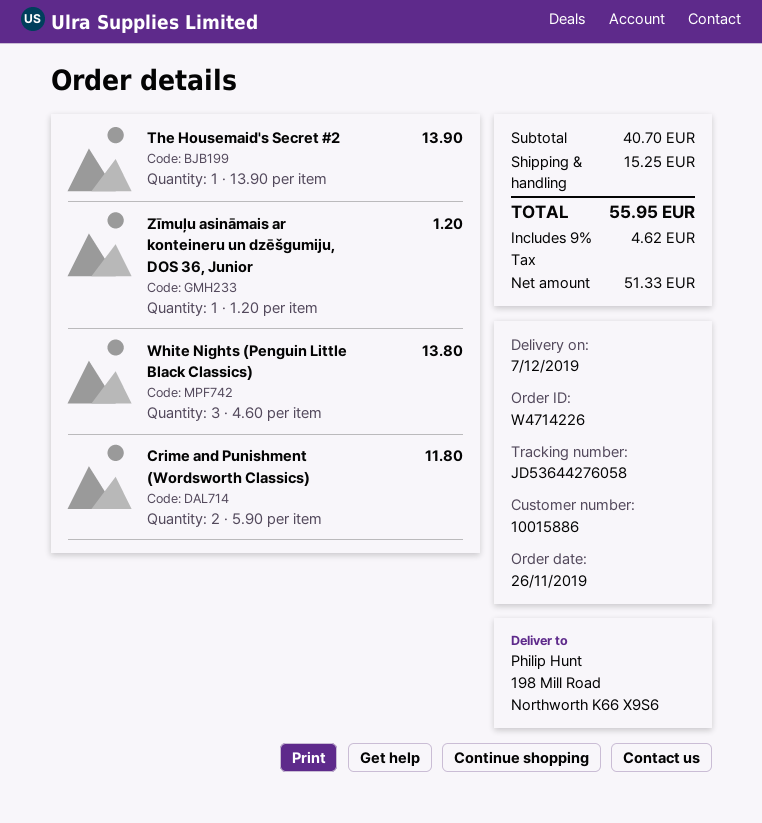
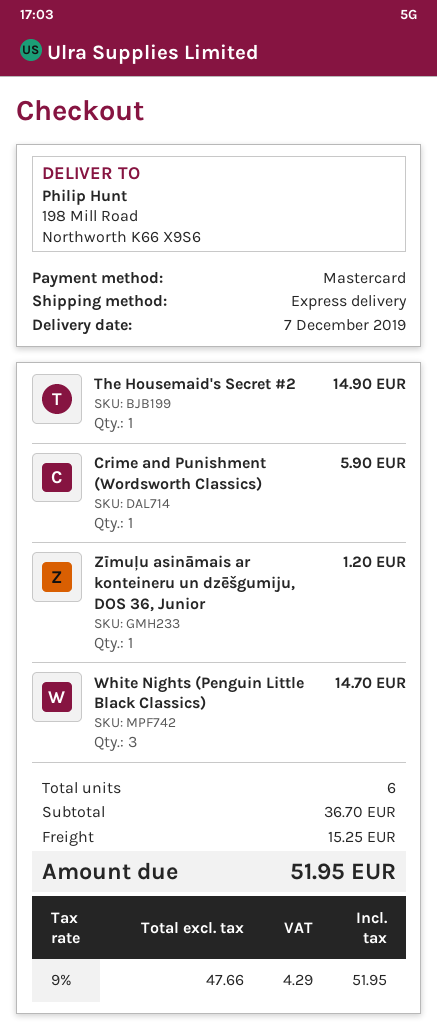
The Housemaid's Secret #2: 1 for 13.90 -> 1 for 14.90
White Nights (Penguin Little Black Classics): 3 for 13.80 -> 3 for 14.70
Crime and Punishment (Wordsworth Classics): 2 for 11.80 -> 1 for 5.90
subtotal: 40.70 -> 36.70
net: 51.33 -> 47.66
tax: 9% = 4.62 -> 9% = 4.29
total: 55.95 -> 51.95

